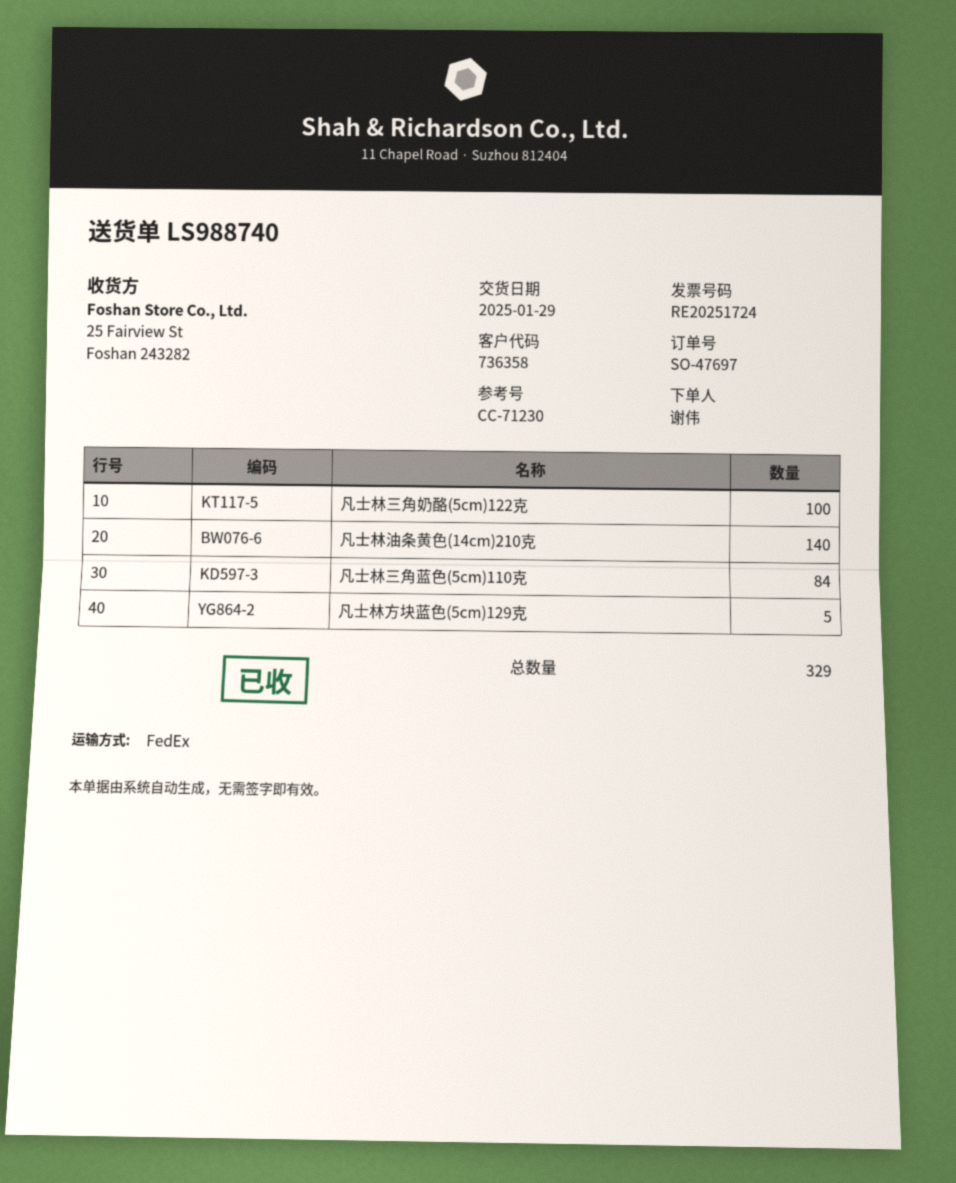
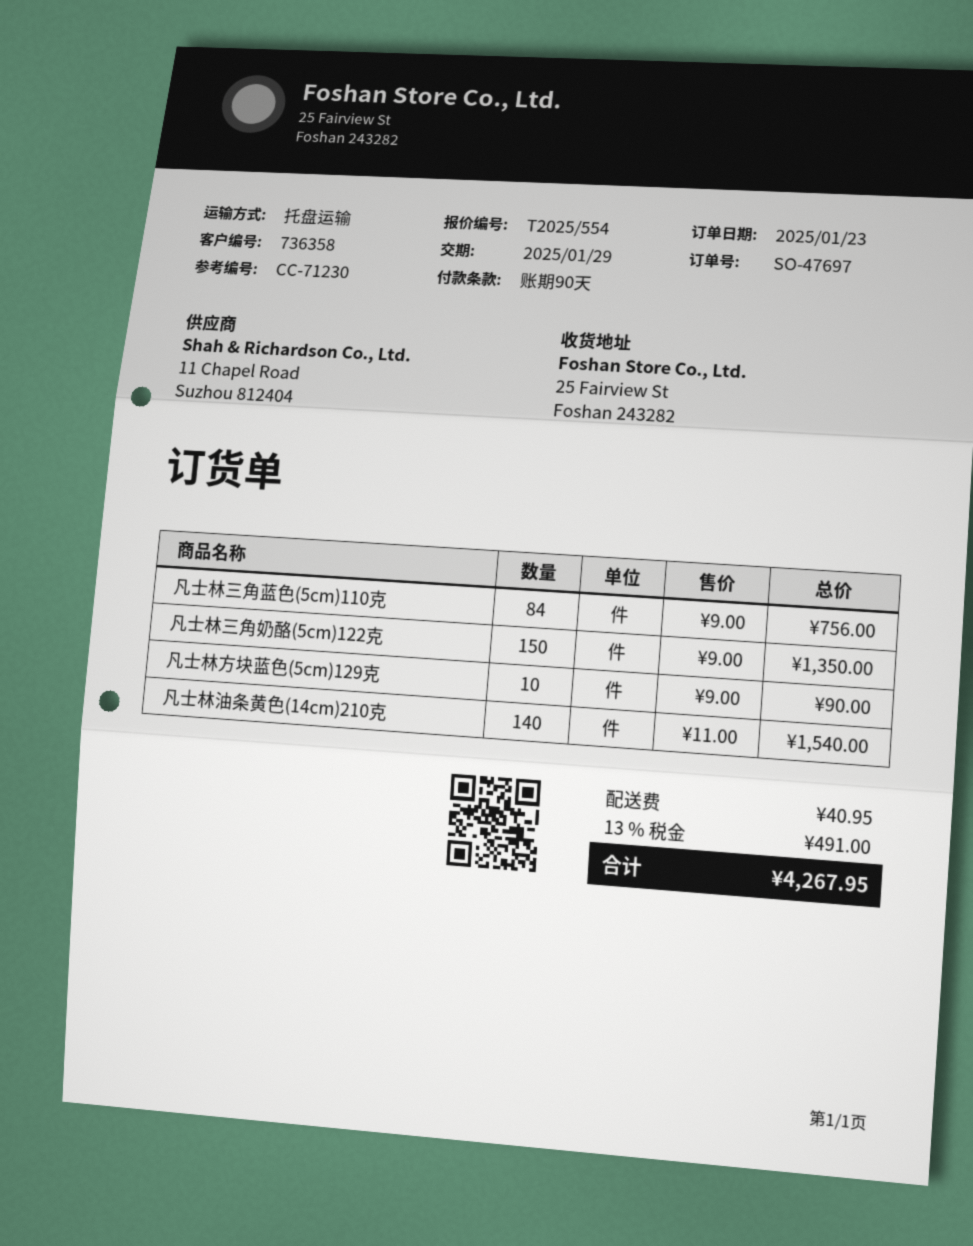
shipping method: FedEx -> pallet freight
凡士林三角奶酪(5cm)122克: 100 -> 150
凡士林方块蓝色(5cm)129克: 5 -> 10

